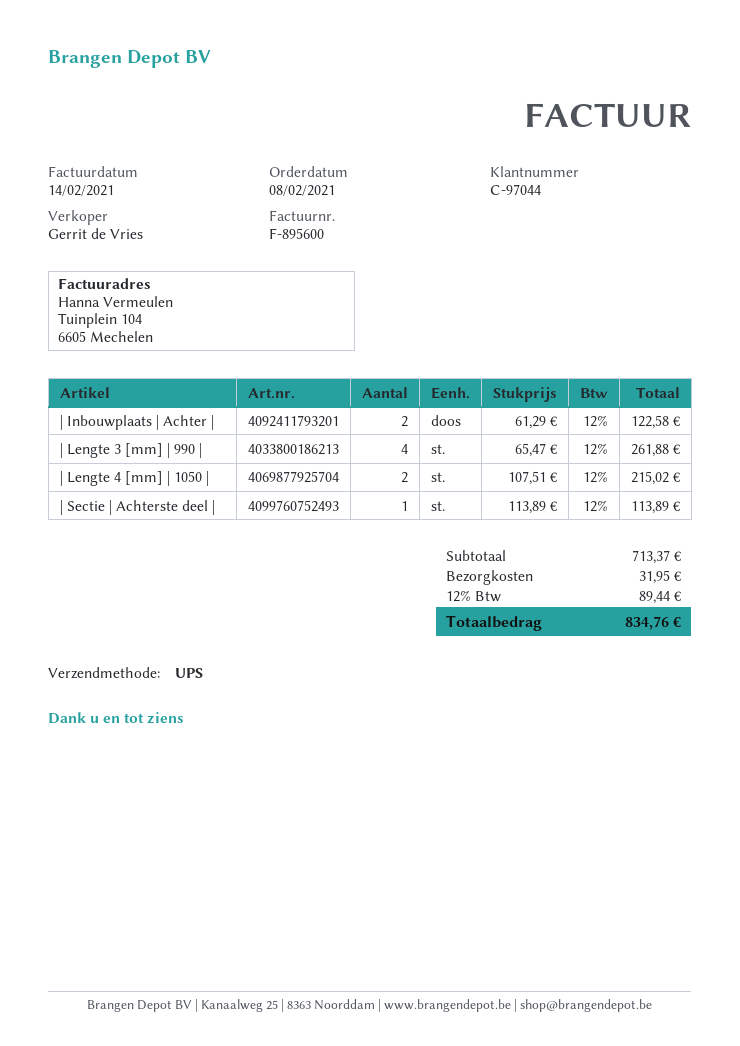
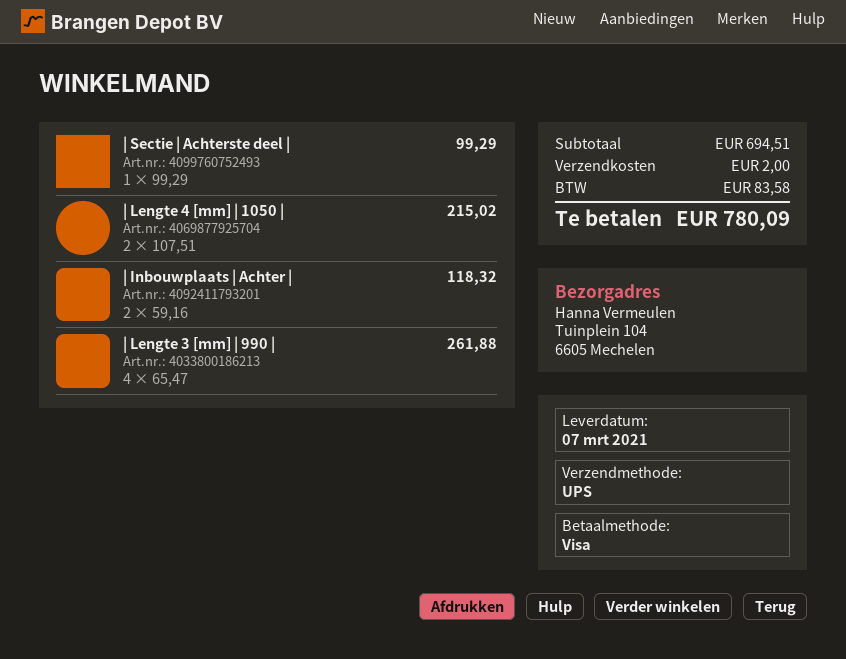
| Inbouwplaats | Achter |: 2 x 61.29 = 122.58 -> 2 x 59.16 = 118.32
| Sectie | Achterste deel |: 1 x 113.89 = 113.89 -> 1 x 99.29 = 99.29
subtotal: 713.37 -> 694.51
shipping: 31.95 -> 2.00
tax: 89.44 -> 83.58
total: 834.76 -> 780.09

